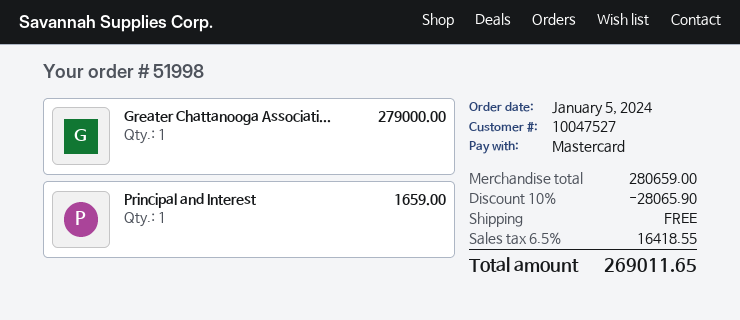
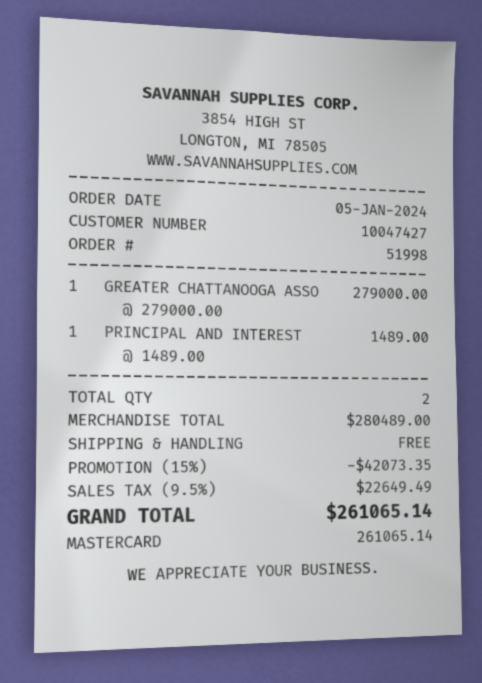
customer number: 10047527 -> 10047427
Principal and Interest: 1 for 1659.00 -> 1 for 1489.00
subtotal: 280659.00 -> 280489.00
discount: 10% = 28065.90 -> 15% = 42073.35
tax: 6.5% = 16418.55 -> 9.5% = 22649.49
total: 269011.65 -> 261065.14

